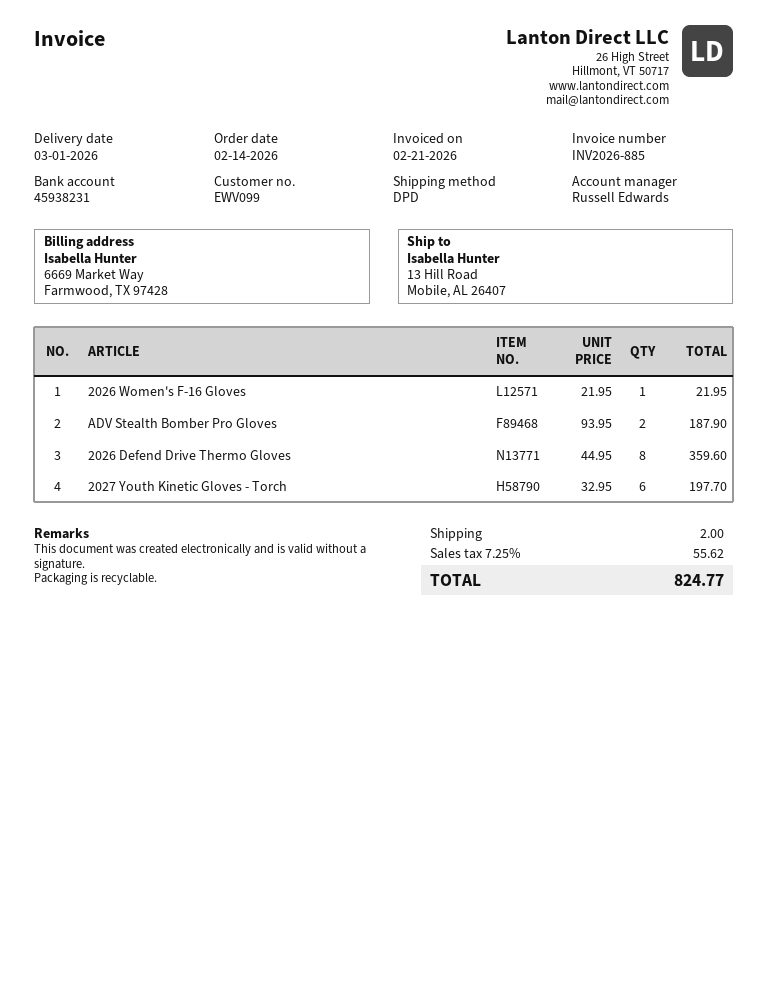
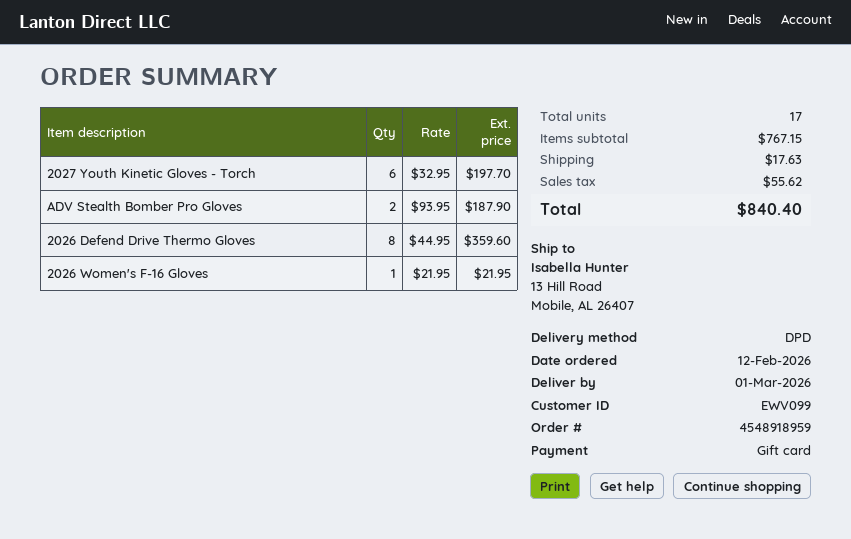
order date: 2026-02-14 -> 2026-02-12
shipping: 2.00 -> 17.63
total: 824.77 -> 840.40

